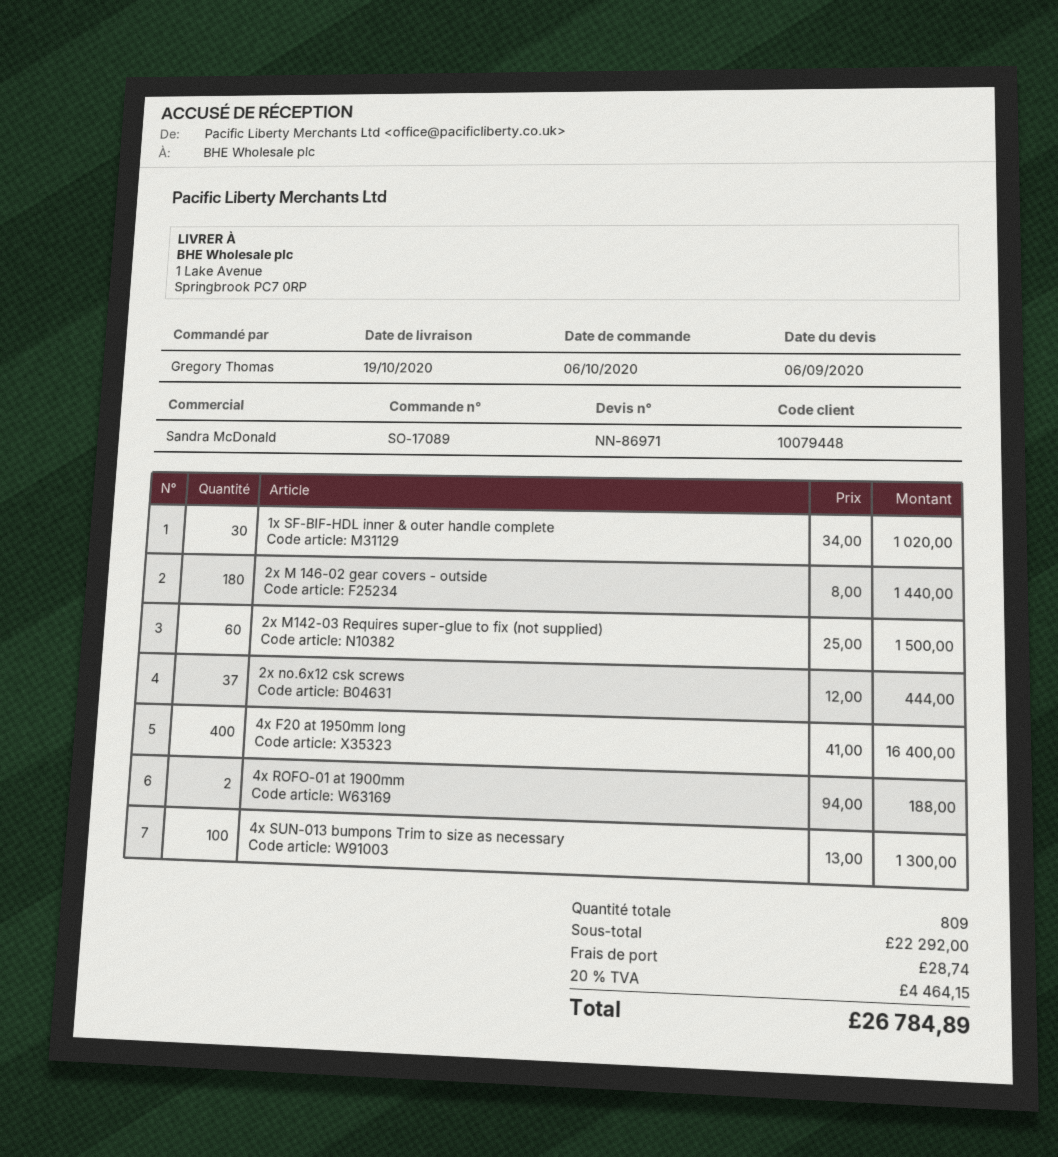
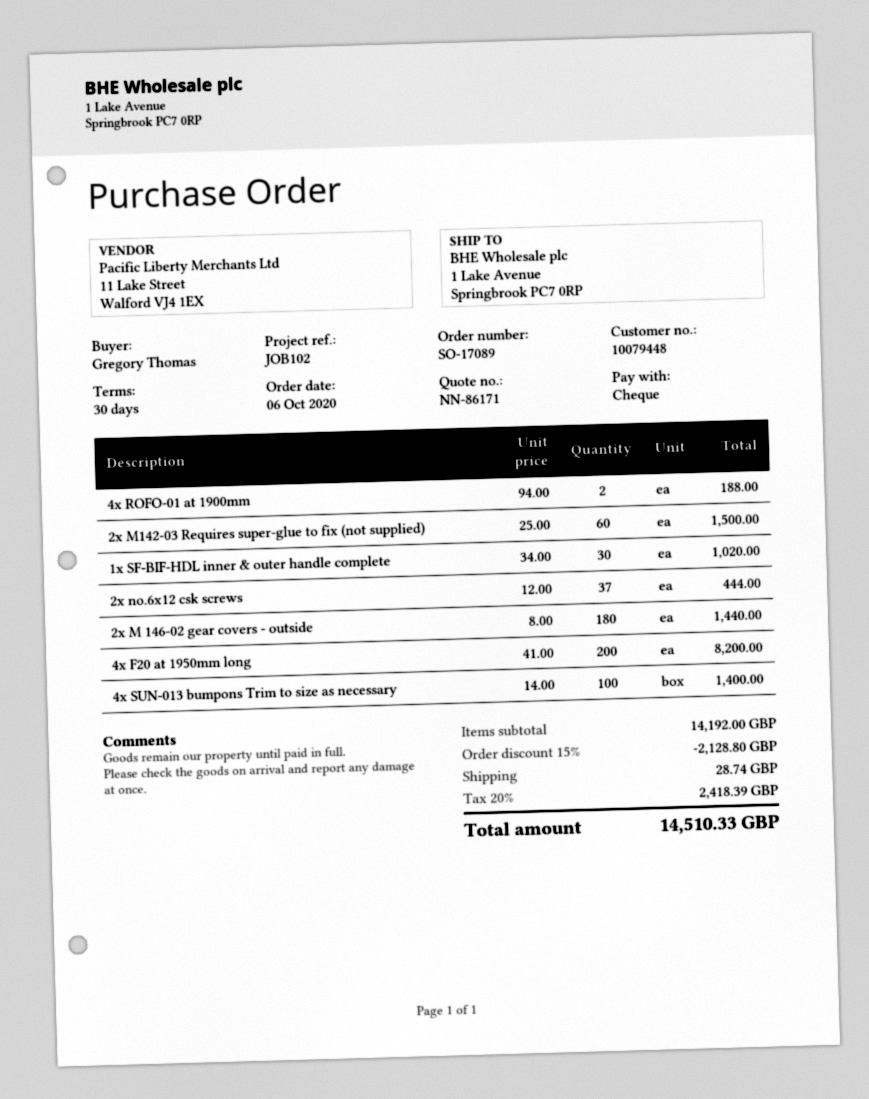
quote number: NN-86971 -> NN-86171
4x F20 at 1950mm long: 400 x 41.00 = 16400.00 -> 200 x 41.00 = 8200.00
4x SUN-013 bumpons Trim to size as necessary: 100 x 13.00 = 1300.00 -> 100 x 14.00 = 1400.00
subtotal: 22292.00 -> 14192.00
discount: none -> 15% = 2128.80
tax: 20% = 4464.15 -> 20% = 2418.39
total: 26784.89 -> 14510.33

